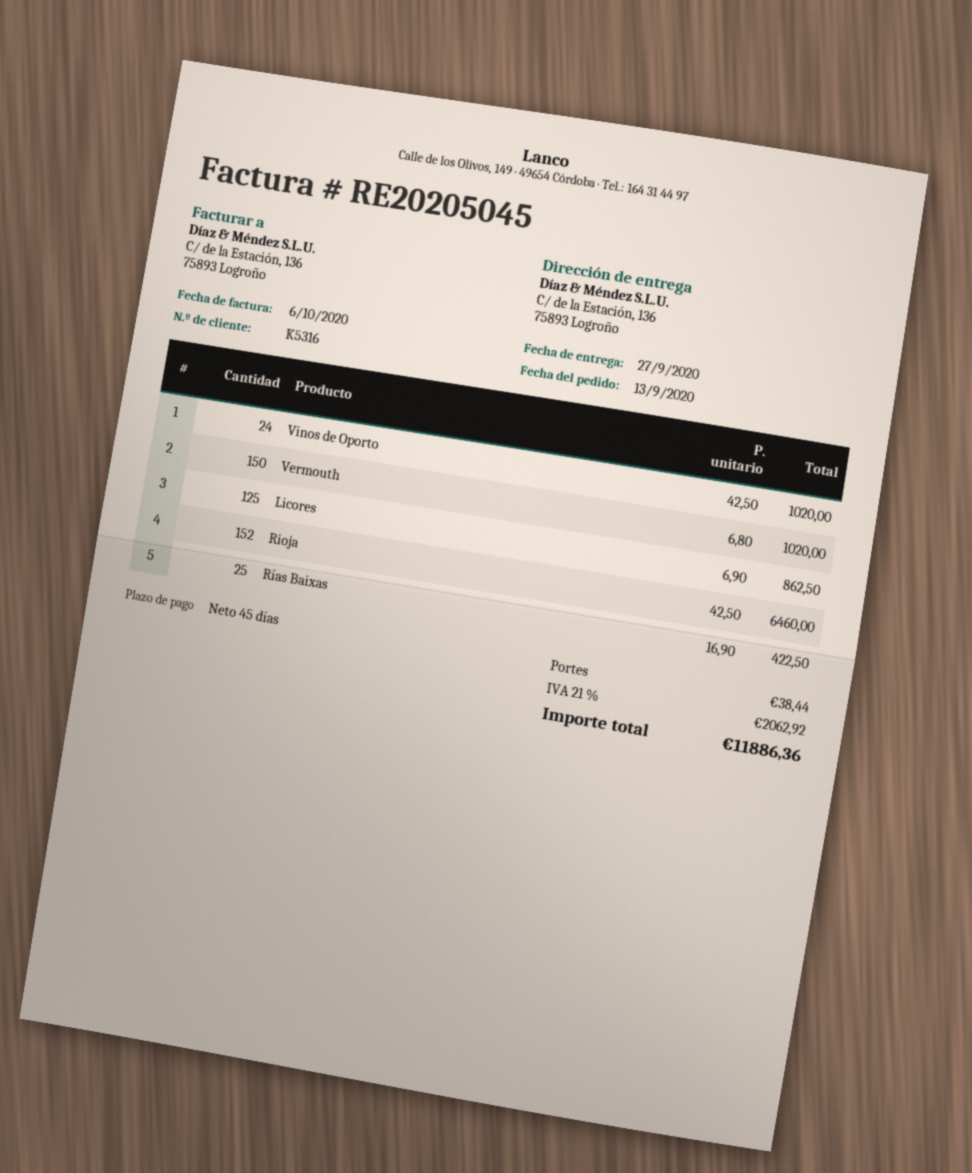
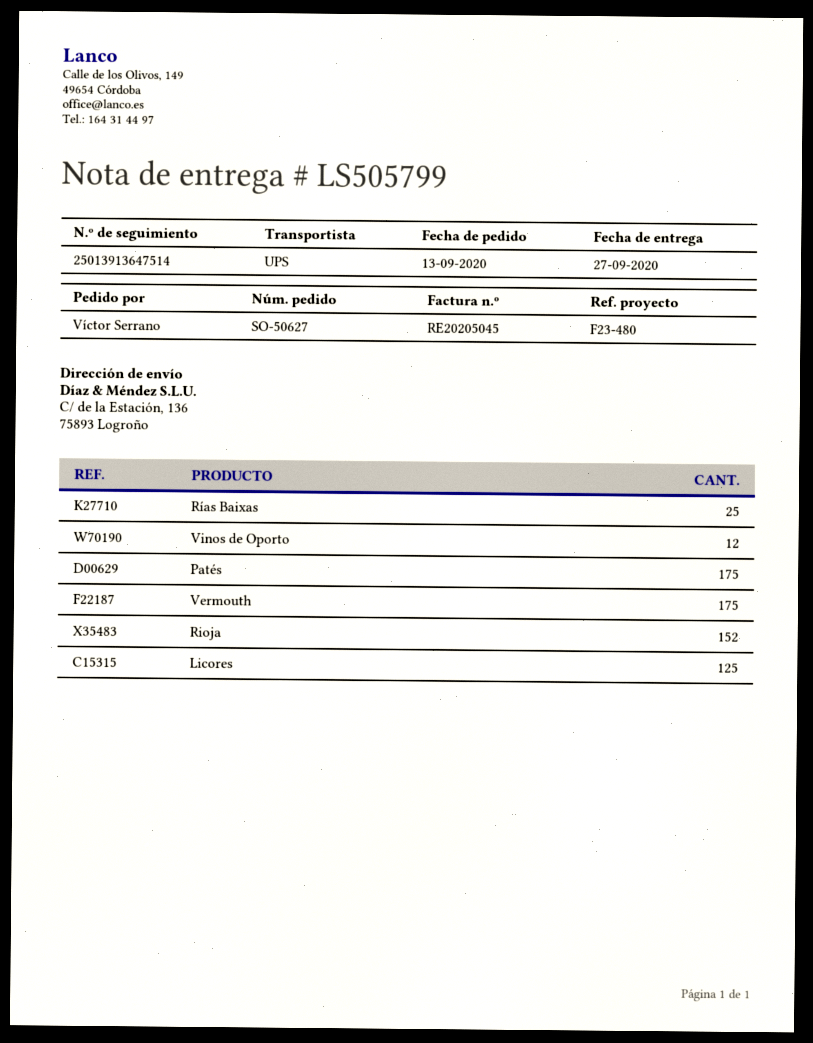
Vinos de Oporto: 24 -> 12
Vermouth: 150 -> 175
Patés: none -> 175

